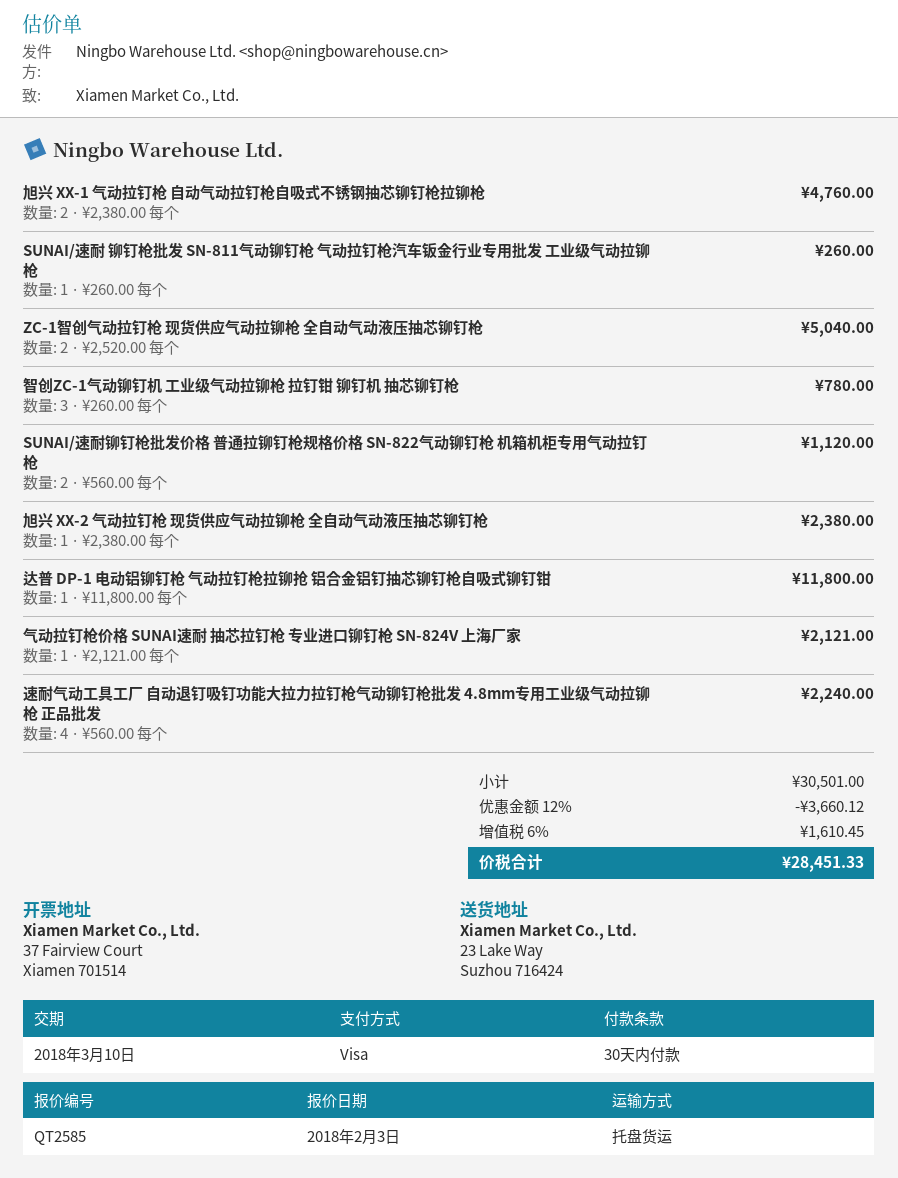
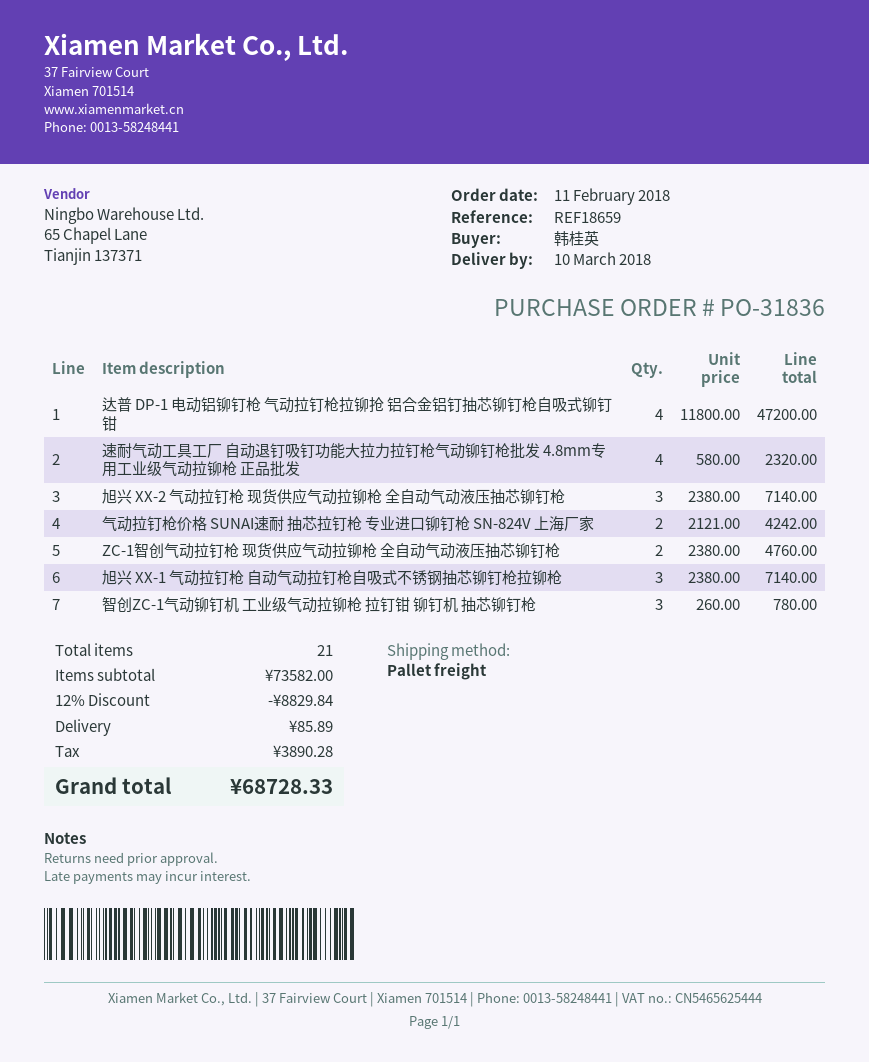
旭兴 XX-1 气动拉钉枪 自动气动拉钉枪自吸式不锈钢抽芯铆钉枪拉铆枪: 2 x 2380.00 = 4760.00 -> 3 x 2380.00 = 7140.00
SUNAI/速耐 铆钉枪批发 SN-811气动铆钉枪 气动拉钉枪汽车钣金行业专用批发 工业级气动拉铆枪: 1 x 260.00 = 260.00 -> none
ZC-1智创气动拉钉枪 现货供应气动拉铆枪 全自动气动液压抽芯铆钉枪: 2 x 2520.00 = 5040.00 -> 2 x 2380.00 = 4760.00
SUNAI/速耐铆钉枪批发价格 普通拉铆钉枪规格价格 SN-822气动铆钉枪 机箱机柜专用气动拉钉枪: 2 x 560.00 = 1120.00 -> none
旭兴 XX-2 气动拉钉枪 现货供应气动拉铆枪 全自动气动液压抽芯铆钉枪: 1 x 2380.00 = 2380.00 -> 3 x 2380.00 = 7140.00
达普 DP-1 电动铝铆钉枪 气动拉钉枪拉铆抢 铝合金铝钉抽芯铆钉枪自吸式铆钉钳: 1 x 11800.00 = 11800.00 -> 4 x 11800.00 = 47200.00
气动拉钉枪价格 SUNAI速耐 抽芯拉钉枪 专业进口铆钉枪 SN-824V 上海厂家: 1 x 2121.00 = 2121.00 -> 2 x 2121.00 = 4242.00
速耐气动工具工厂 自动退钉吸钉功能大拉力拉钉枪气动铆钉枪批发 4.8mm专用工业级气动拉铆枪 正品批发: 4 x 560.00 = 2240.00 -> 4 x 580.00 = 2320.00
subtotal: 30501.00 -> 73582.00
discount: 12% = 3660.12 -> 12% = 8829.84
shipping: none -> 85.89
tax: 1610.45 -> 3890.28
total: 28451.33 -> 68728.33

